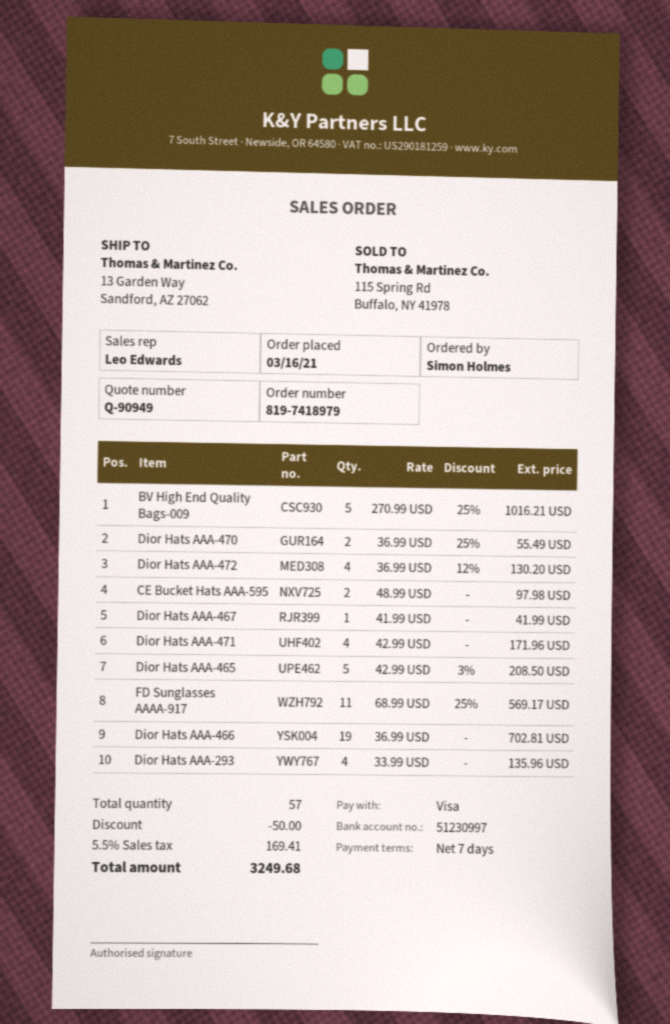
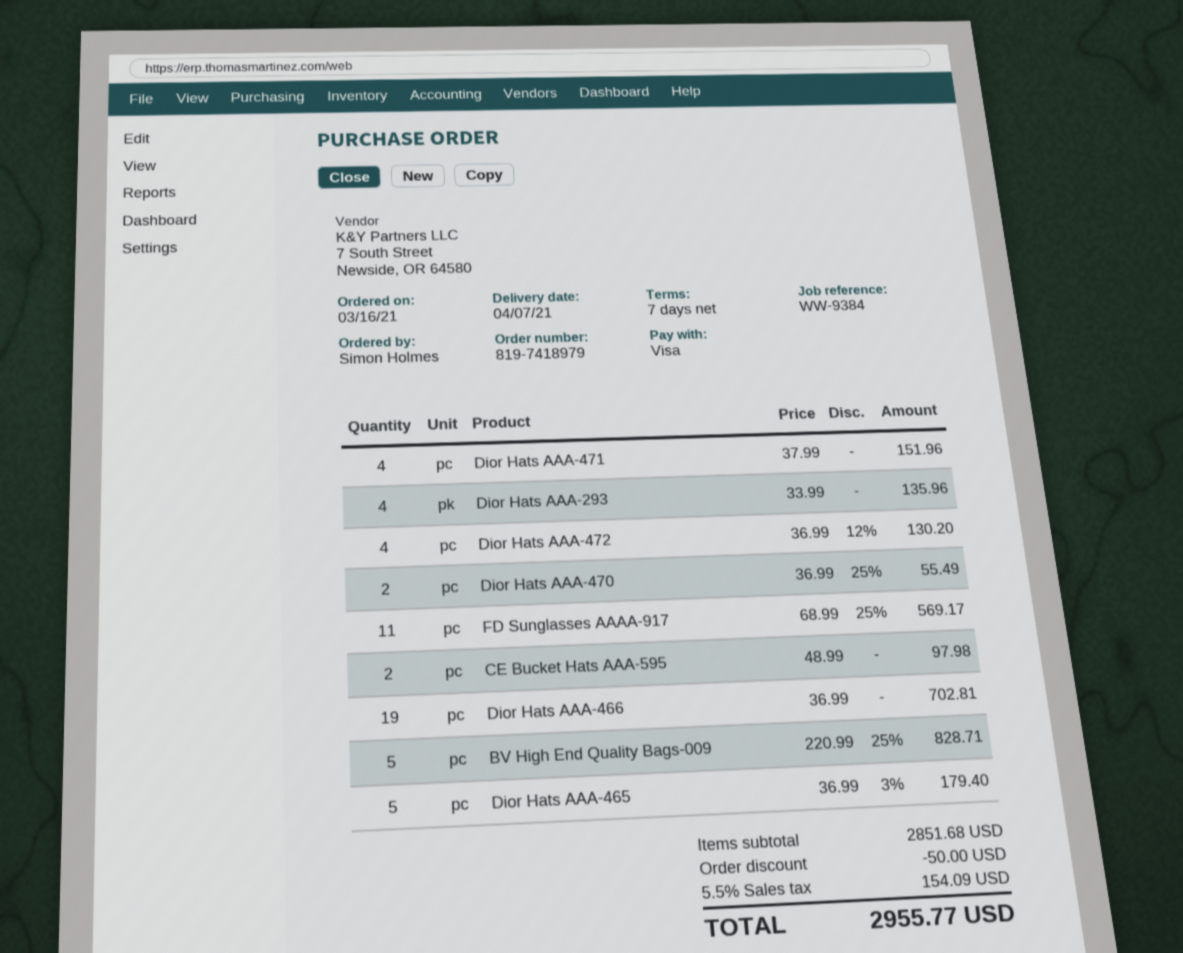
BV High End Quality Bags-009: 5 x 270.99 - 25% = 1016.21 -> 5 x 220.99 - 25% = 828.71
Dior Hats AAA-467: 1 x 41.99 = 41.99 -> none
Dior Hats AAA-471: 4 x 42.99 = 171.96 -> 4 x 37.99 = 151.96
Dior Hats AAA-465: 5 x 42.99 - 3% = 208.50 -> 5 x 36.99 - 3% = 179.40
tax: 5.5% = 169.41 -> 5.5% = 154.09
total: 3249.68 -> 2955.77

